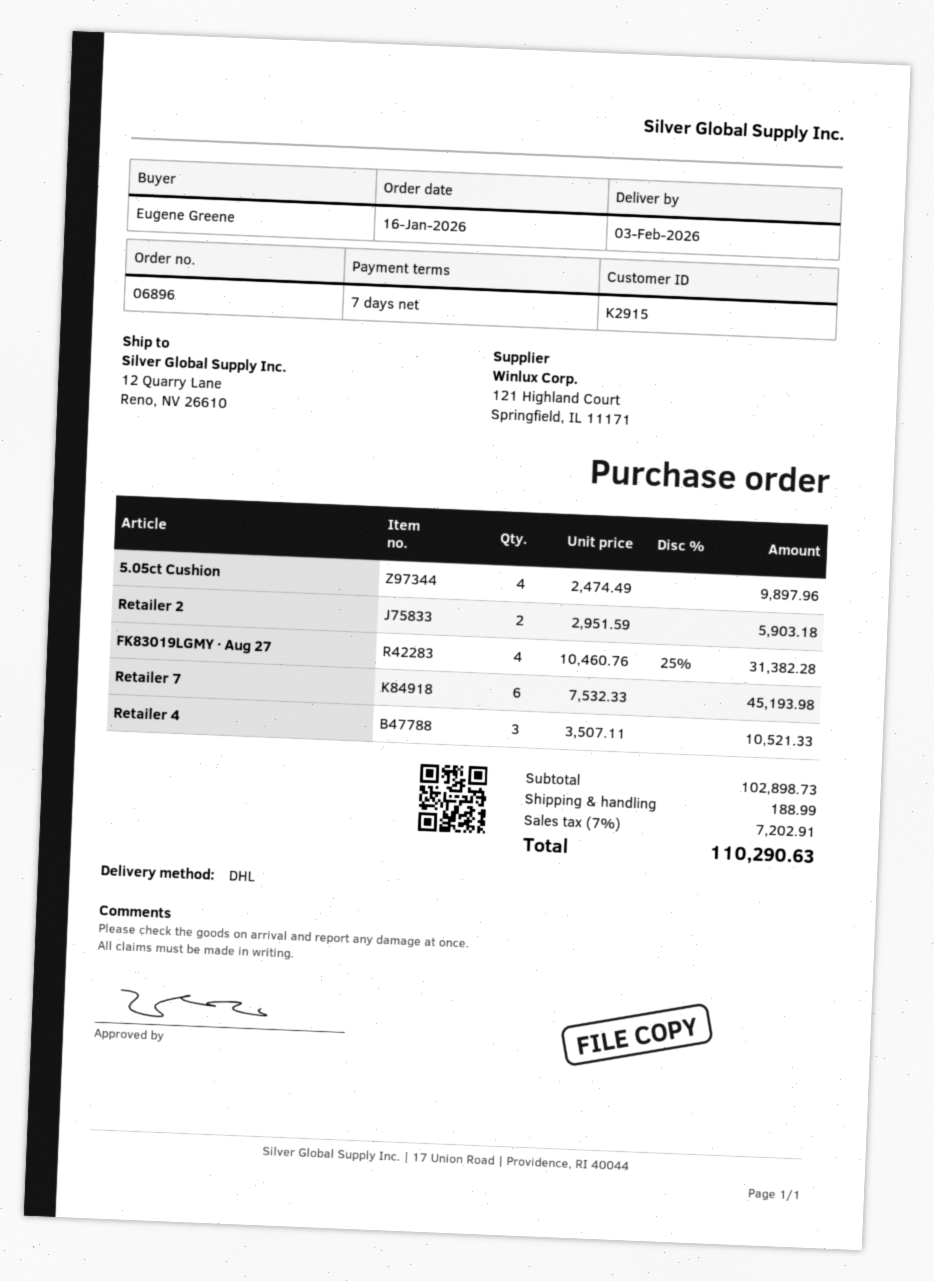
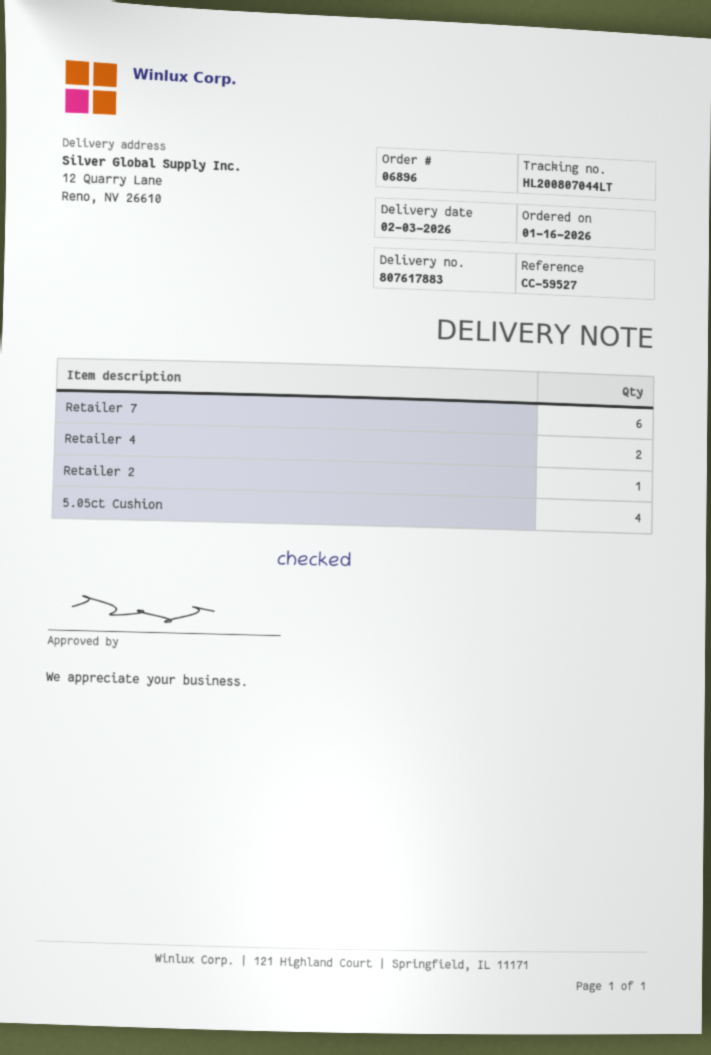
Retailer 2: 2 -> 1
FK83019LGMY · Aug 27: 4 -> none
Retailer 4: 3 -> 2

